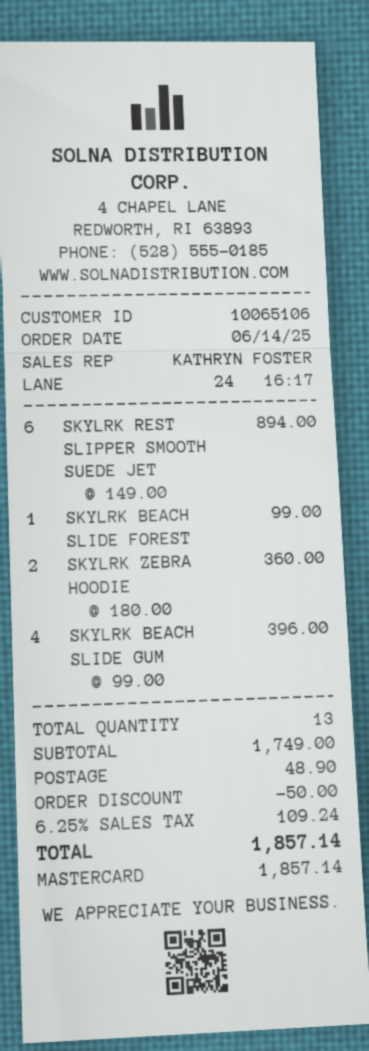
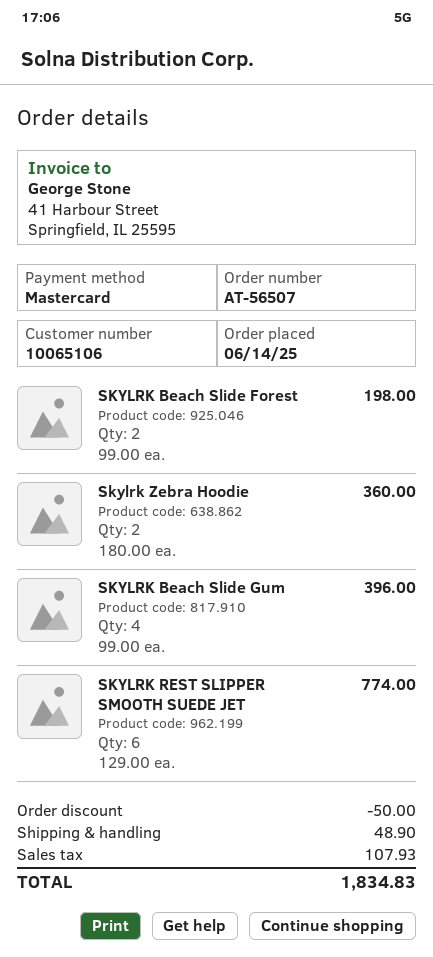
SKYLRK REST SLIPPER SMOOTH SUEDE JET: 6 x 149.00 = 894.00 -> 6 x 129.00 = 774.00
SKYLRK BEACH SLIDE FOREST: 1 x 99.00 = 99.00 -> 2 x 99.00 = 198.00
tax: 109.24 -> 107.93
total: 1857.14 -> 1834.83

